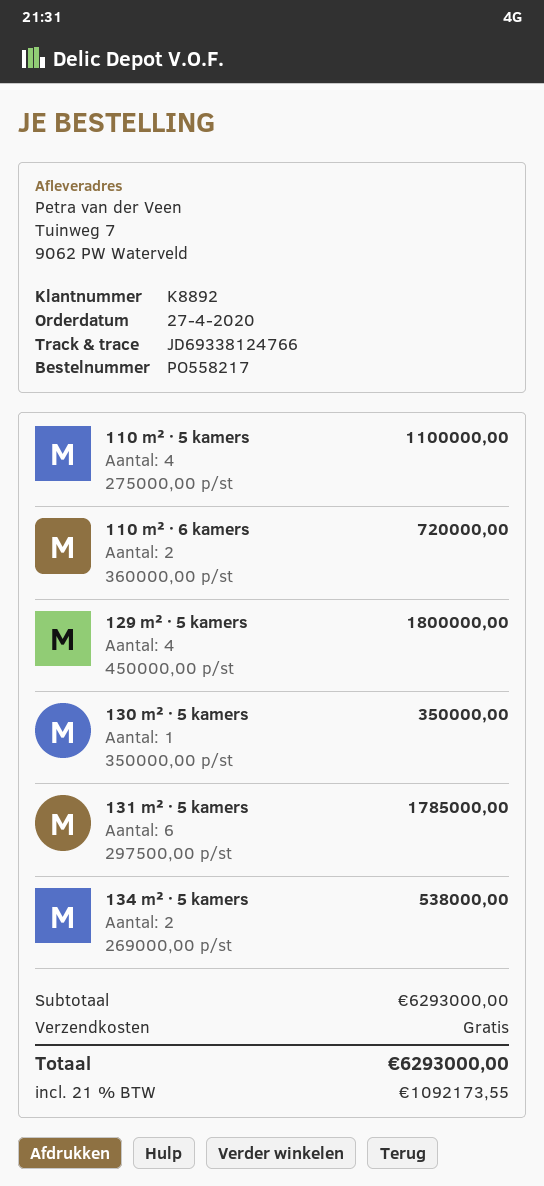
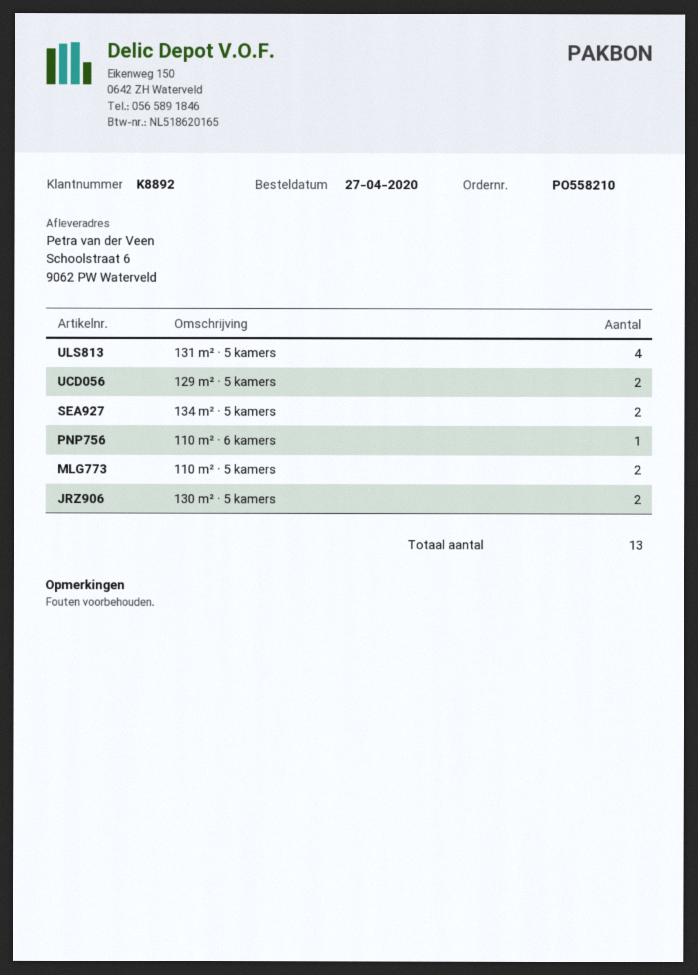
order number: PO558217 -> PO558210
ship to: Tuinweg 7, 9062 PW Waterveld -> Schoolstraat 6, 9062 PW Waterveld
110 m² · 5 kamers: 4 -> 2
110 m² · 6 kamers: 2 -> 1
129 m² · 5 kamers: 4 -> 2
130 m² · 5 kamers: 1 -> 2
131 m² · 5 kamers: 6 -> 4

